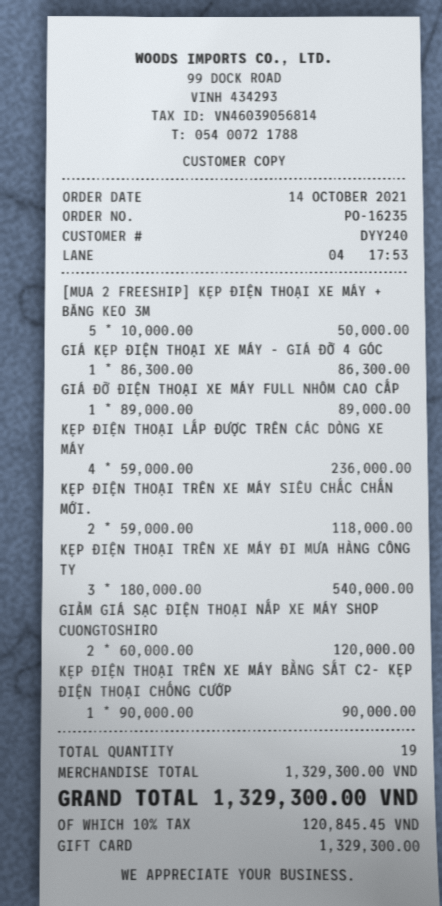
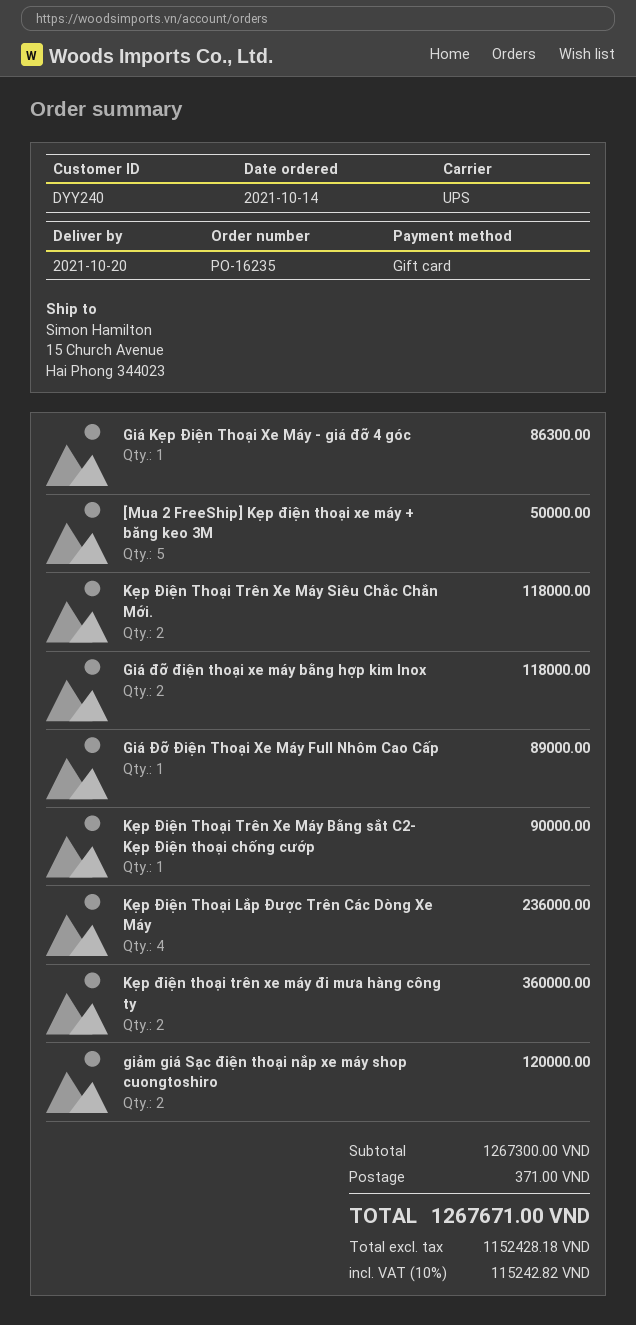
KẸP ĐIỆN THOẠI TRÊN XE MÁY ĐI MƯA HÀNG CÔNG TY: 3 for 540000.00 -> 2 for 360000.00
Giá đỡ điện thoại xe máy bằng hợp kim Inox: none -> 2 for 118000.00
subtotal: 1329300.00 -> 1267300.00
shipping: none -> 371.00
tax: 10% = 120845.45 -> 10% = 115242.82
total: 1329300.00 -> 1267671.00

